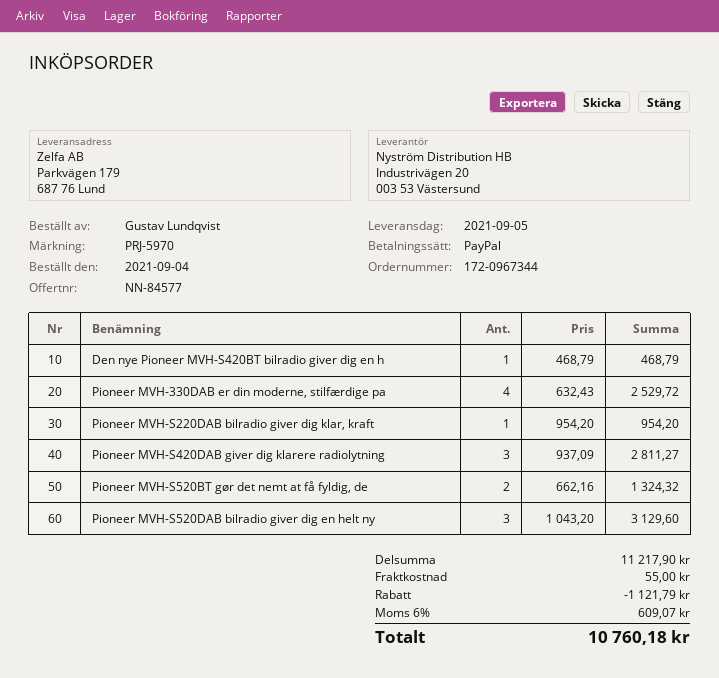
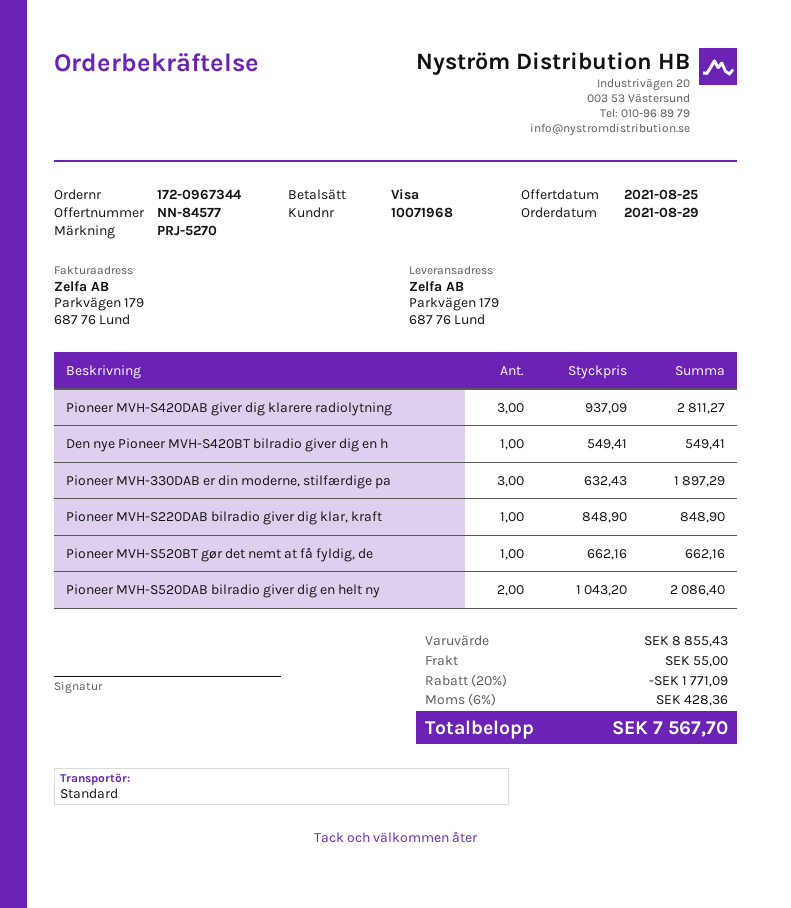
order date: 2021-09-04 -> 2021-08-29
reference: PRJ-5970 -> PRJ-5270
payment method: PayPal -> Visa
Den nye Pioneer MVH-S420BT bilradio giver dig en h: 1 x 468.79 = 468.79 -> 1 x 549.41 = 549.41
Pioneer MVH-330DAB er din moderne, stilfærdige pa: 4 x 632.43 = 2529.72 -> 3 x 632.43 = 1897.29
Pioneer MVH-S220DAB bilradio giver dig klar, kraft: 1 x 954.20 = 954.20 -> 1 x 848.90 = 848.90
Pioneer MVH-S520BT gør det nemt at få fyldig, de: 2 x 662.16 = 1324.32 -> 1 x 662.16 = 662.16
Pioneer MVH-S520DAB bilradio giver dig en helt ny: 3 x 1043.20 = 3129.60 -> 2 x 1043.20 = 2086.40
subtotal: 11217.90 -> 8855.43
discount: 1121.79 -> 1771.09
tax: 6% = 609.07 -> 6% = 428.36
total: 10760.18 -> 7567.70

